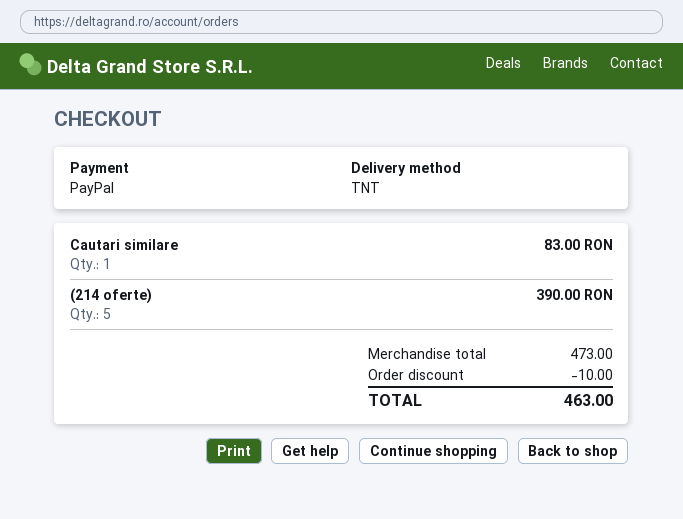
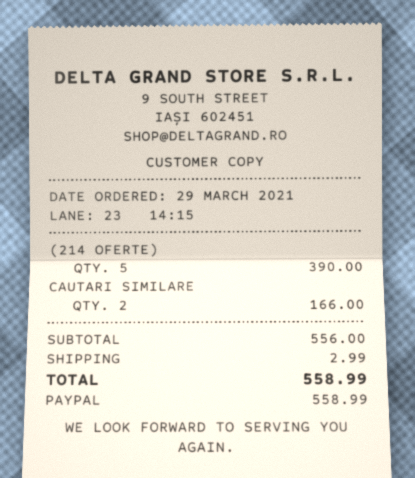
Cautari similare: 1 for 83.00 -> 2 for 166.00
subtotal: 473.00 -> 556.00
discount: 10.00 -> none
shipping: none -> 2.99
total: 463.00 -> 558.99

